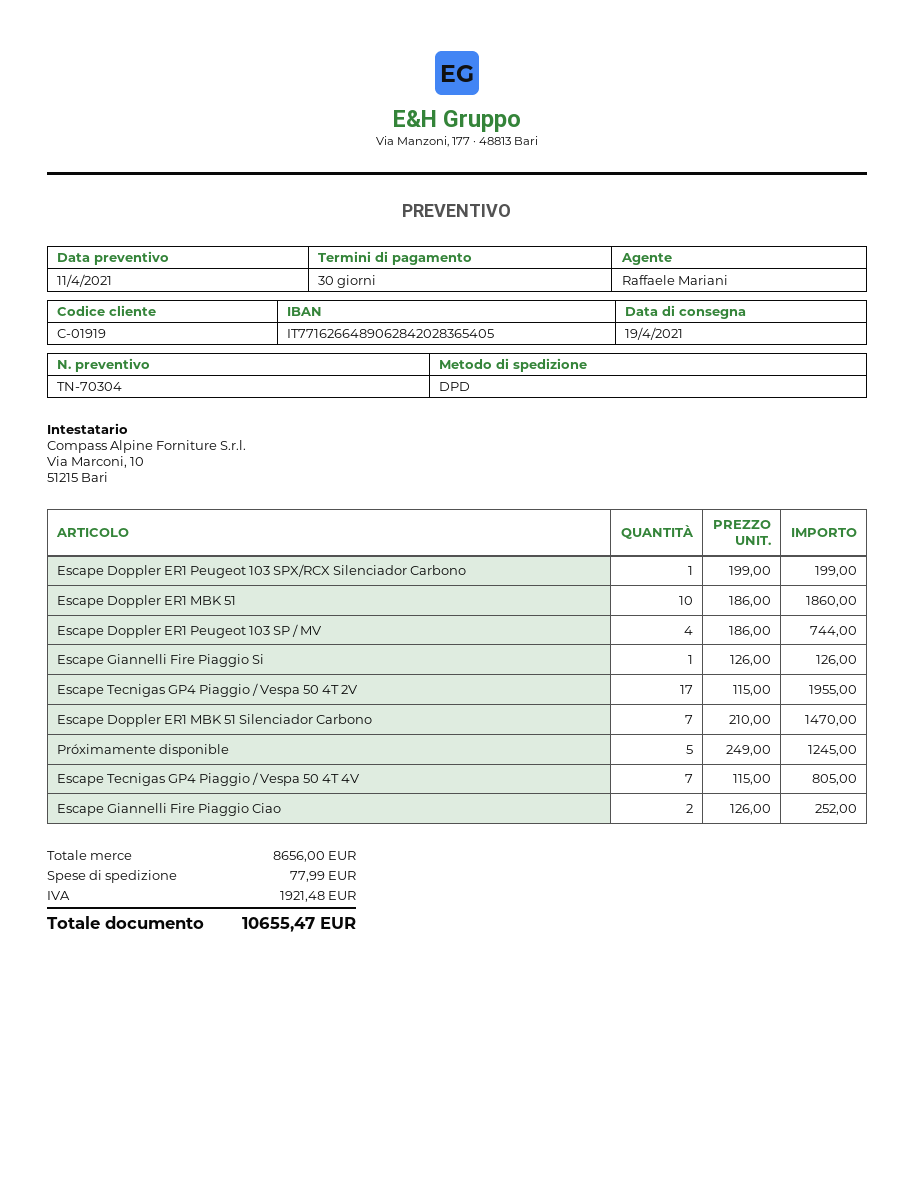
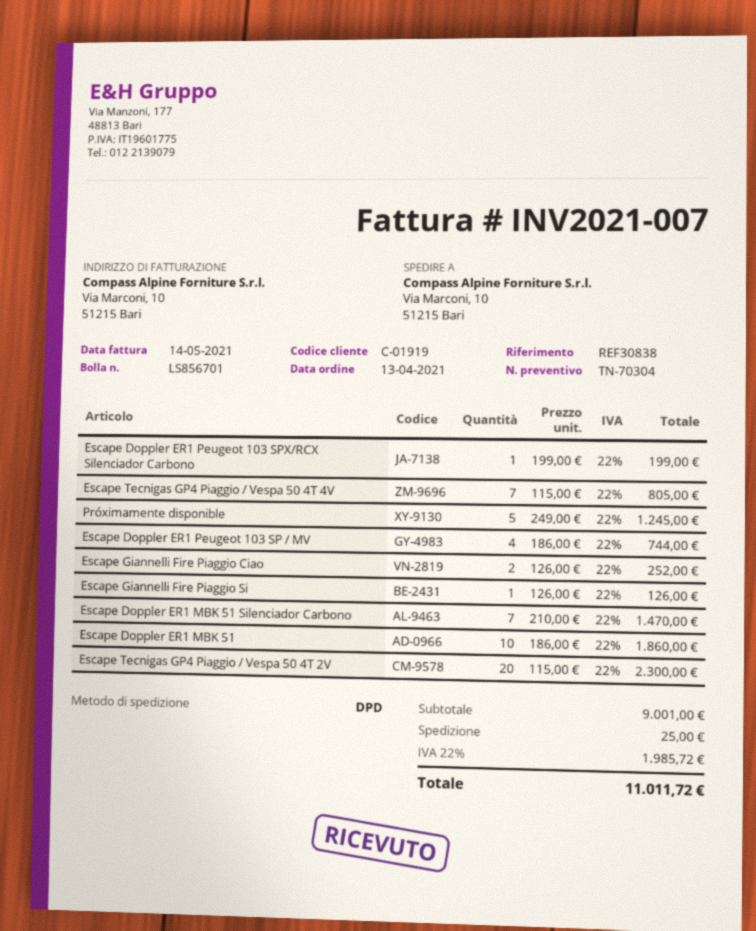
Escape Tecnigas GP4 Piaggio / Vespa 50 4T 2V: 17 x 115.00 = 1955.00 -> 20 x 115.00 = 2300.00
subtotal: 8656.00 -> 9001.00
shipping: 77.99 -> 25.00
tax: 1921.48 -> 1985.72
total: 10655.47 -> 11011.72

